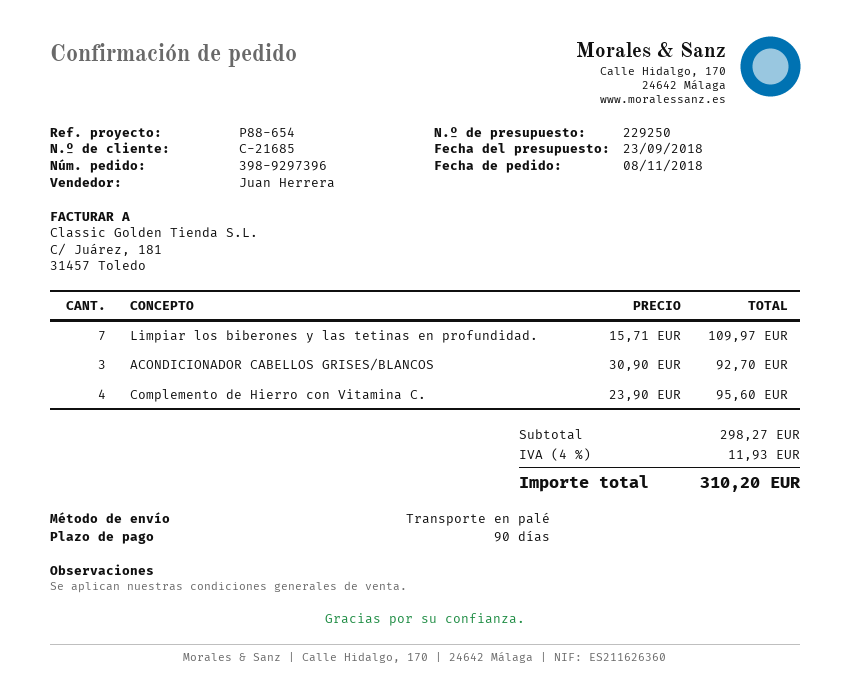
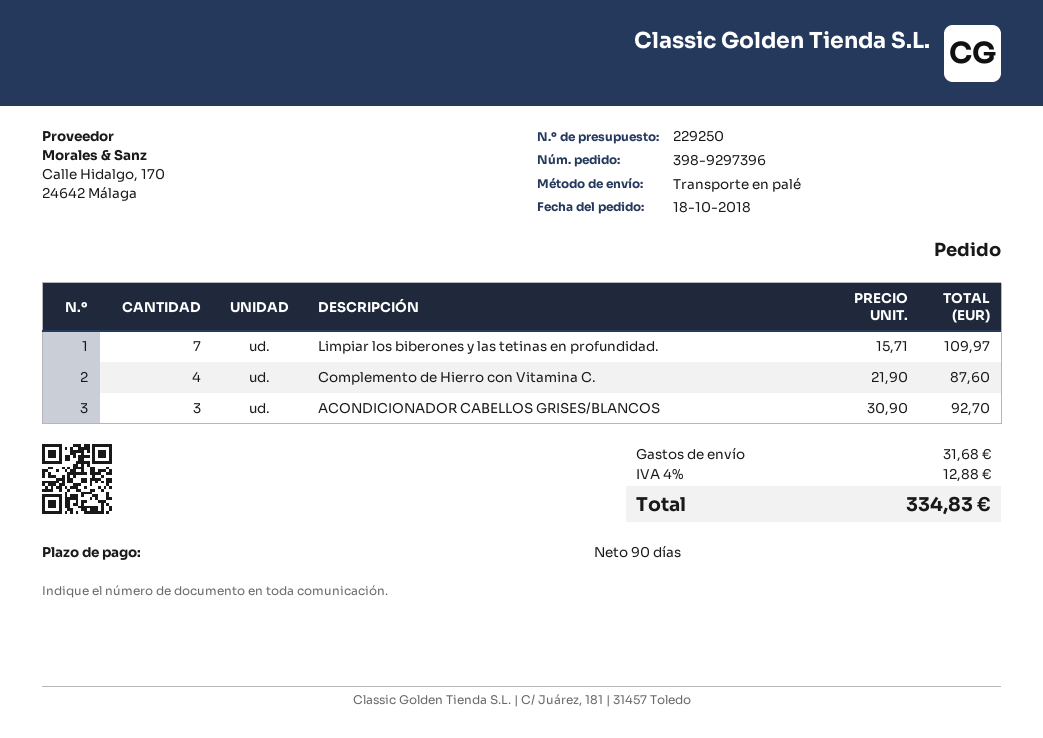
order date: 2018-11-08 -> 2018-10-18
Complemento de Hierro con Vitamina C.: 4 x 23.90 = 95.60 -> 4 x 21.90 = 87.60
shipping: none -> 31.68
tax: 4% = 11.93 -> 4% = 12.88
total: 310.20 -> 334.83

